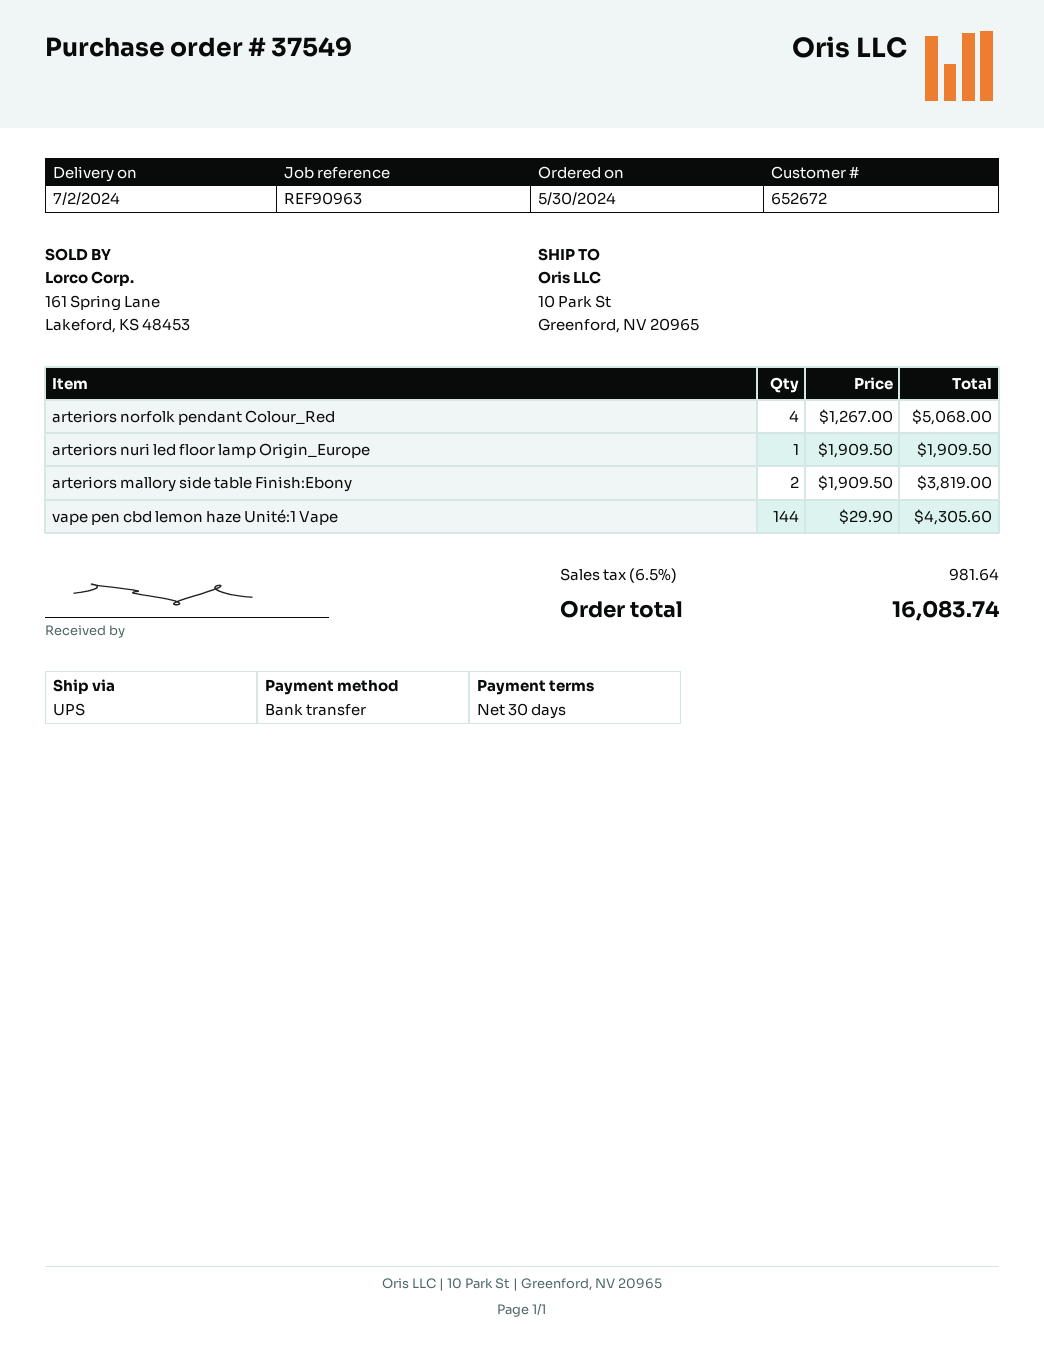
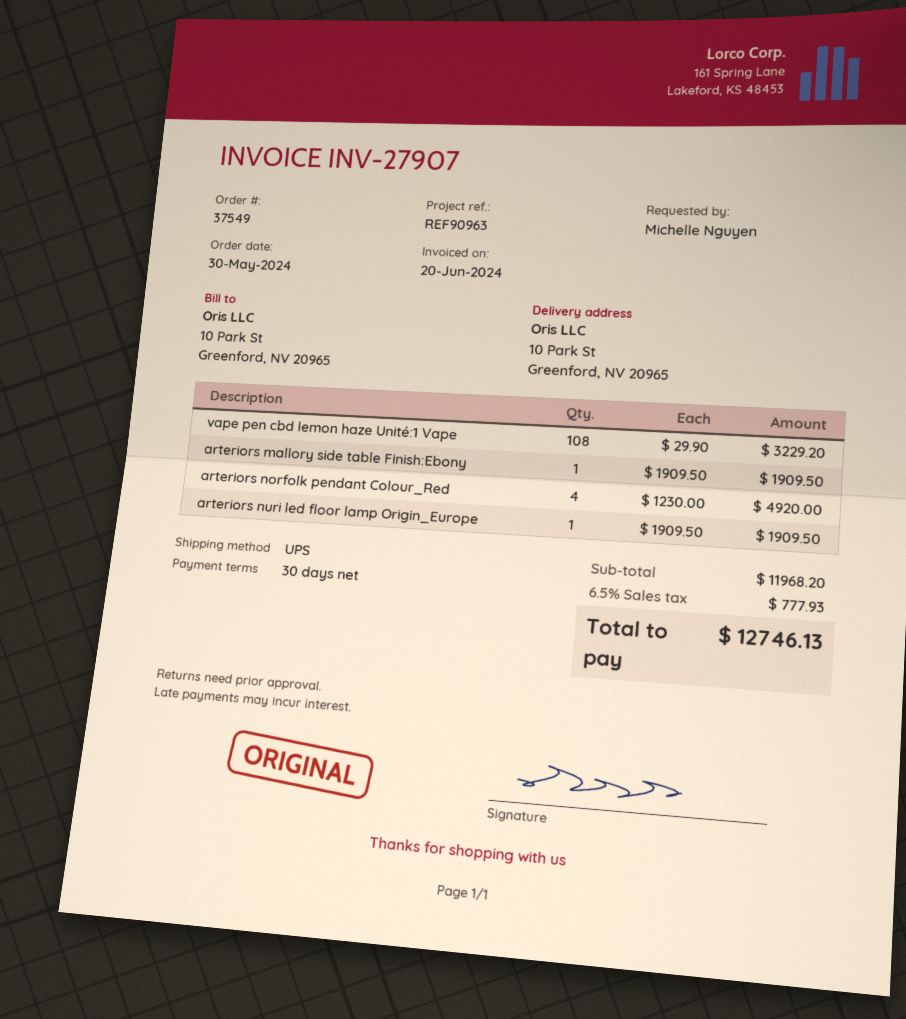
arteriors norfolk pendant Colour_Red: 4 x 1267.00 = 5068.00 -> 4 x 1230.00 = 4920.00
arteriors mallory side table Finish:Ebony: 2 x 1909.50 = 3819.00 -> 1 x 1909.50 = 1909.50
vape pen cbd lemon haze Unité:1 Vape: 144 x 29.90 = 4305.60 -> 108 x 29.90 = 3229.20
tax: 6.5% = 981.64 -> 6.5% = 777.93
total: 16083.74 -> 12746.13

